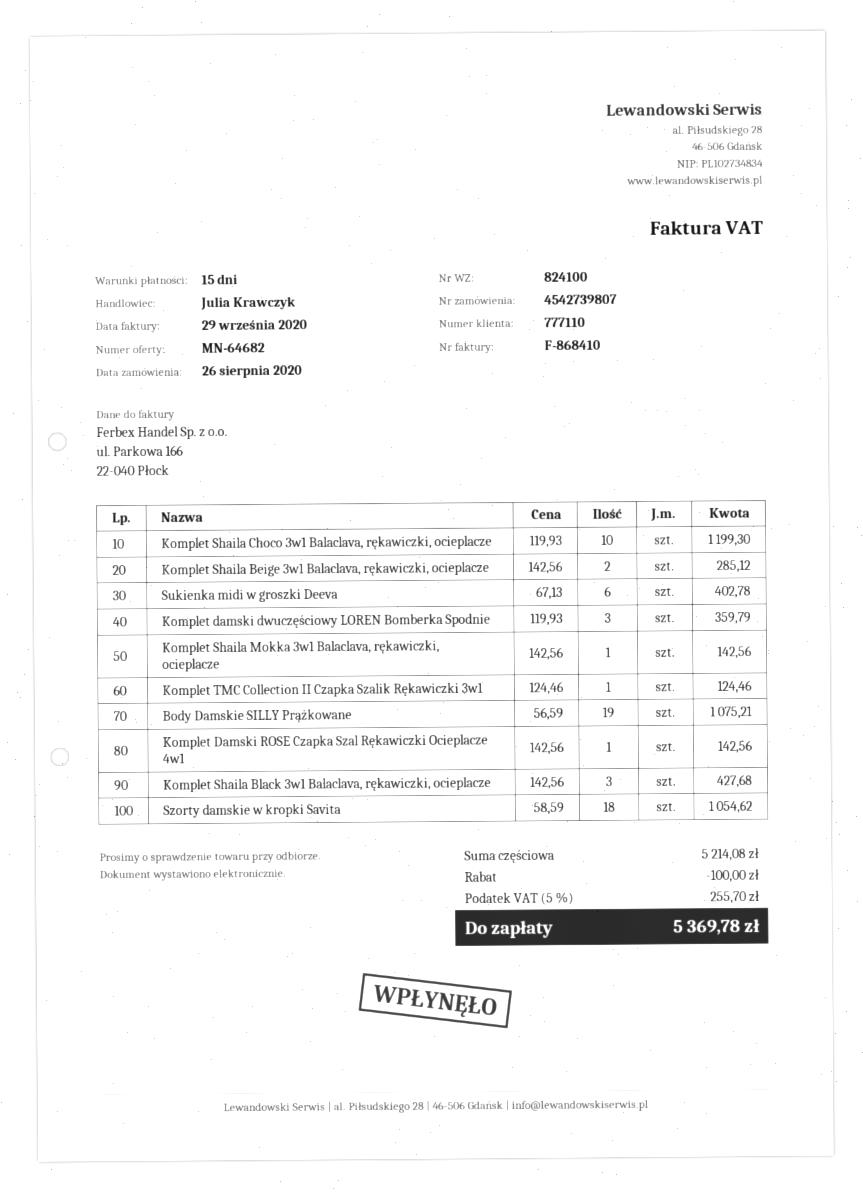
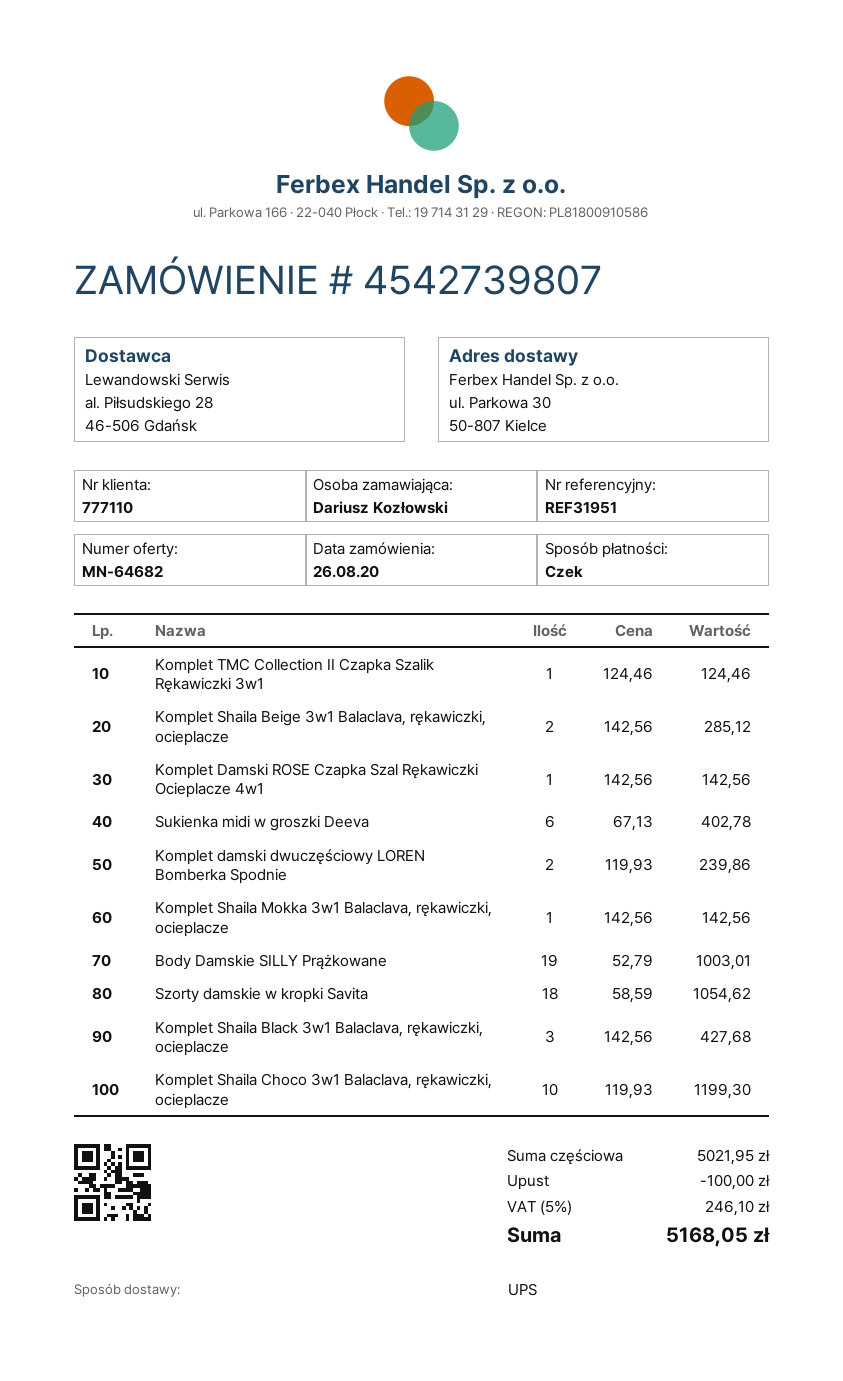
Komplet damski dwuczęściowy LOREN Bomberka Spodnie: 3 x 119.93 = 359.79 -> 2 x 119.93 = 239.86
Body Damskie SILLY Prążkowane: 19 x 56.59 = 1075.21 -> 19 x 52.79 = 1003.01
subtotal: 5214.08 -> 5021.95
tax: 5% = 255.70 -> 5% = 246.10
total: 5369.78 -> 5168.05

